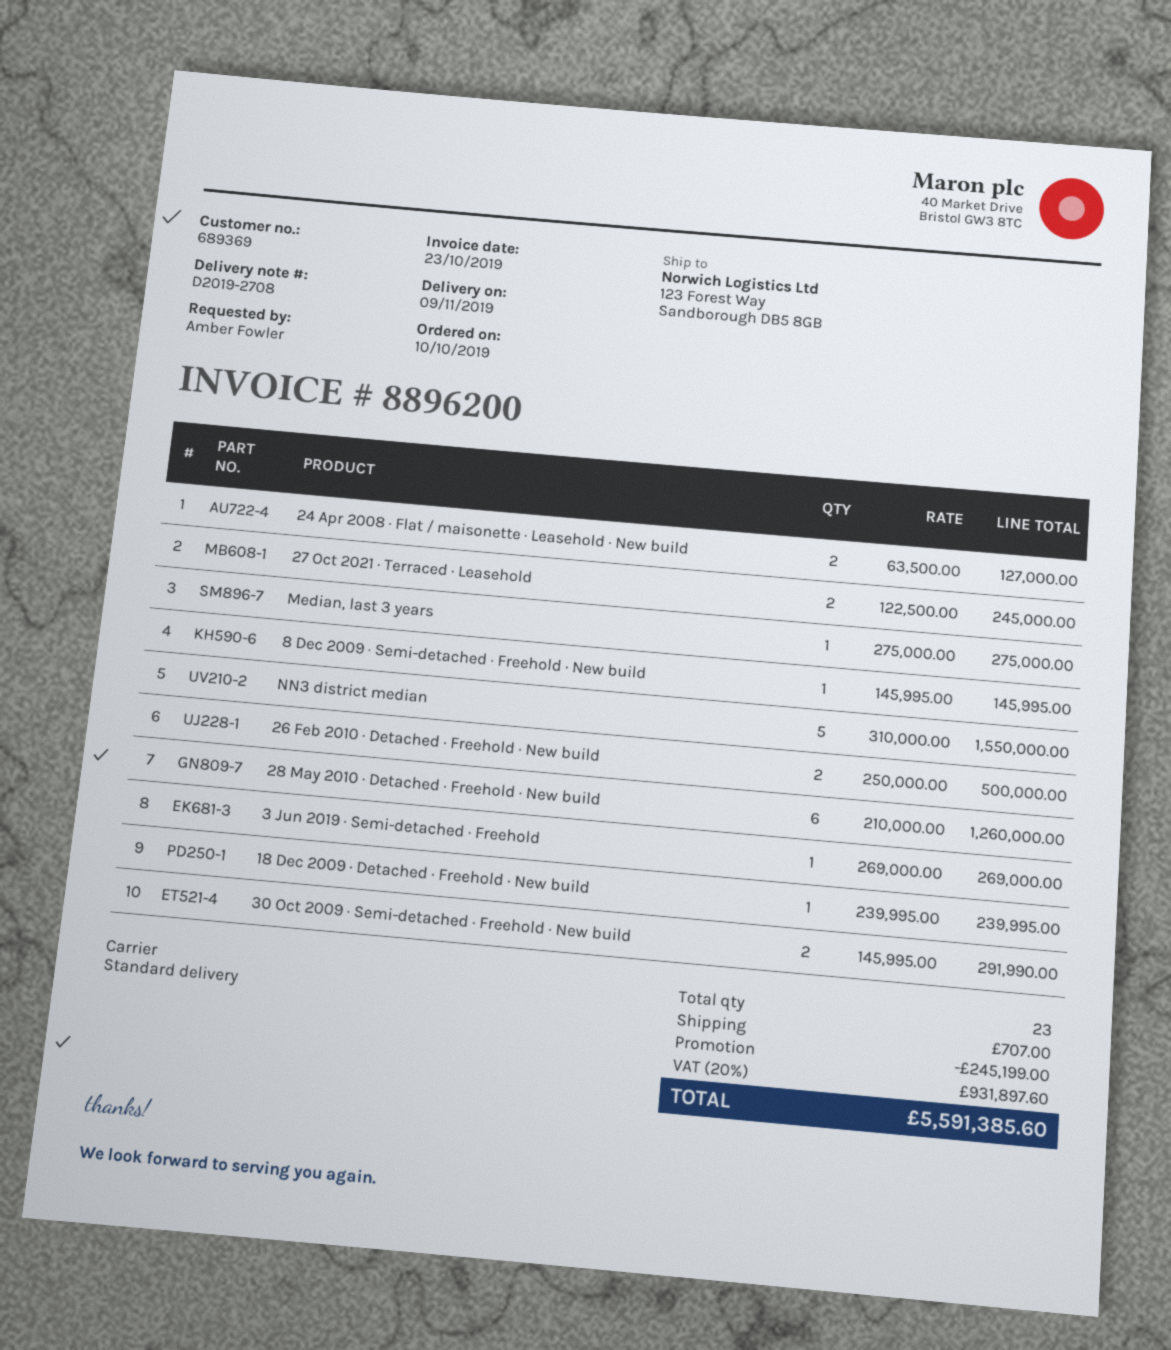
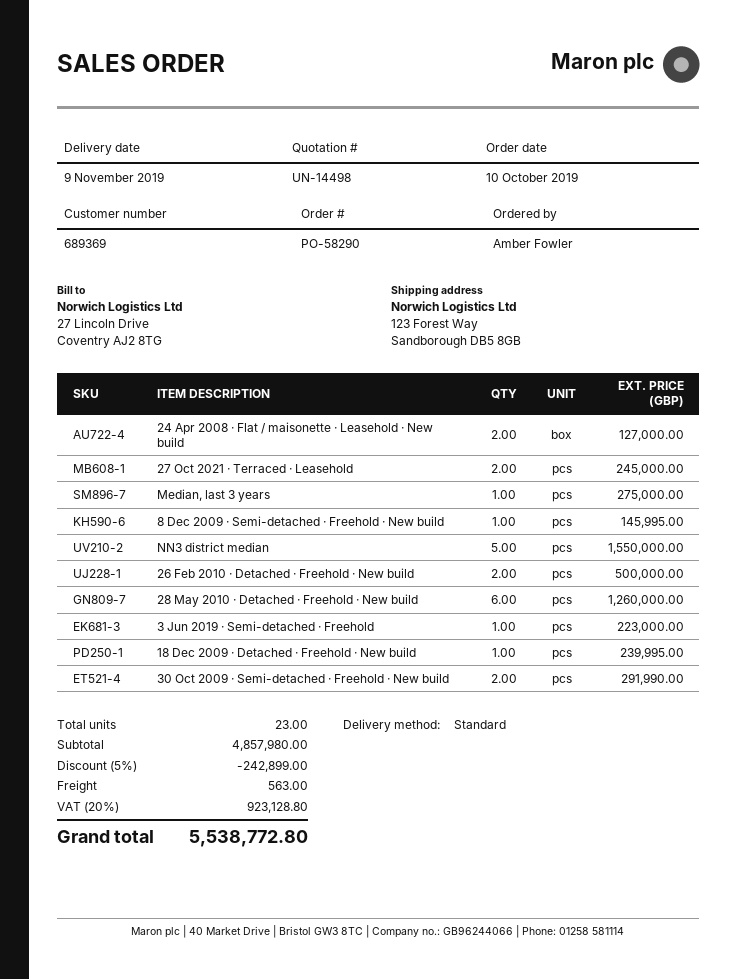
3 Jun 2019 · Semi-detached · Freehold: 1 for 269000.00 -> 1 for 223000.00
discount: 245199.00 -> 242899.00
shipping: 707.00 -> 563.00
tax: 20% = 931897.60 -> 20% = 923128.80
total: 5591385.60 -> 5538772.80

